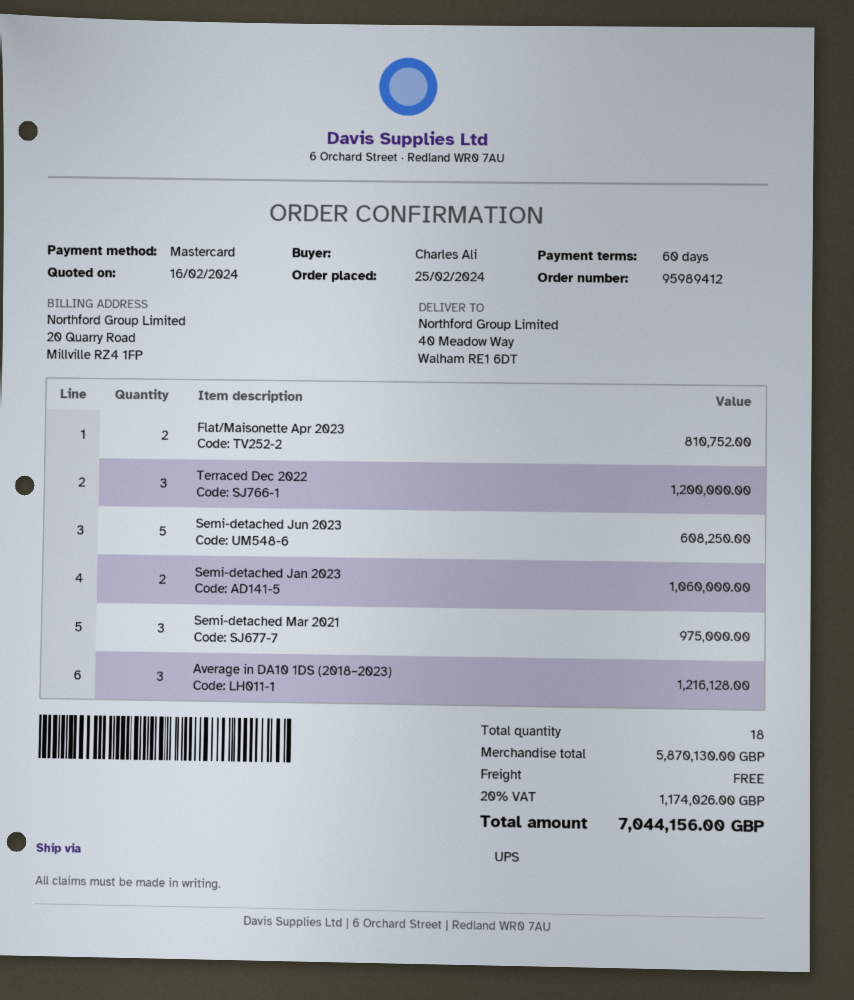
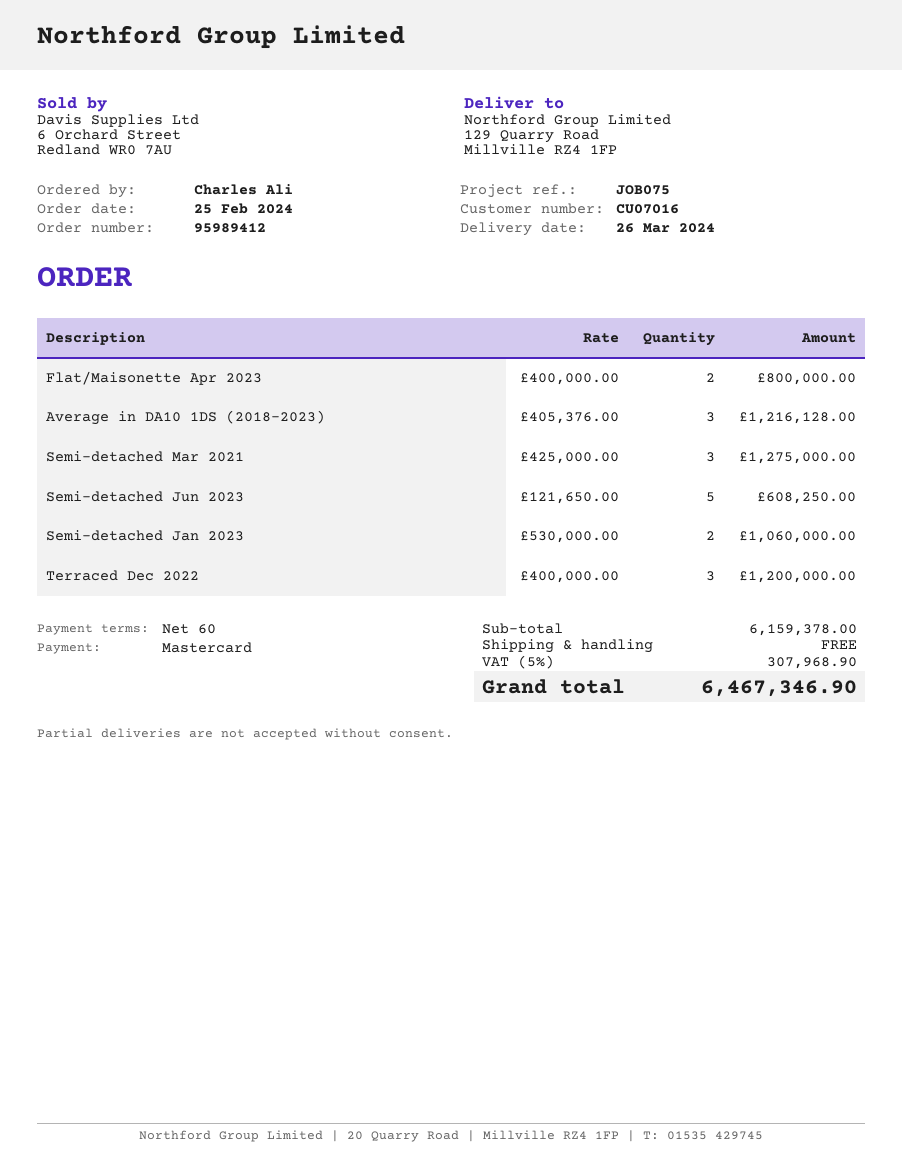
ship to: 40 Meadow Way, Walham RE1 6DT -> 129 Quarry Road, Millville RZ4 1FP
Flat/Maisonette Apr 2023: 2 for 810752.00 -> 2 for 800000.00
Semi-detached Mar 2021: 3 for 975000.00 -> 3 for 1275000.00
subtotal: 5870130.00 -> 6159378.00
tax: 20% = 1174026.00 -> 5% = 307968.90
total: 7044156.00 -> 6467346.90

